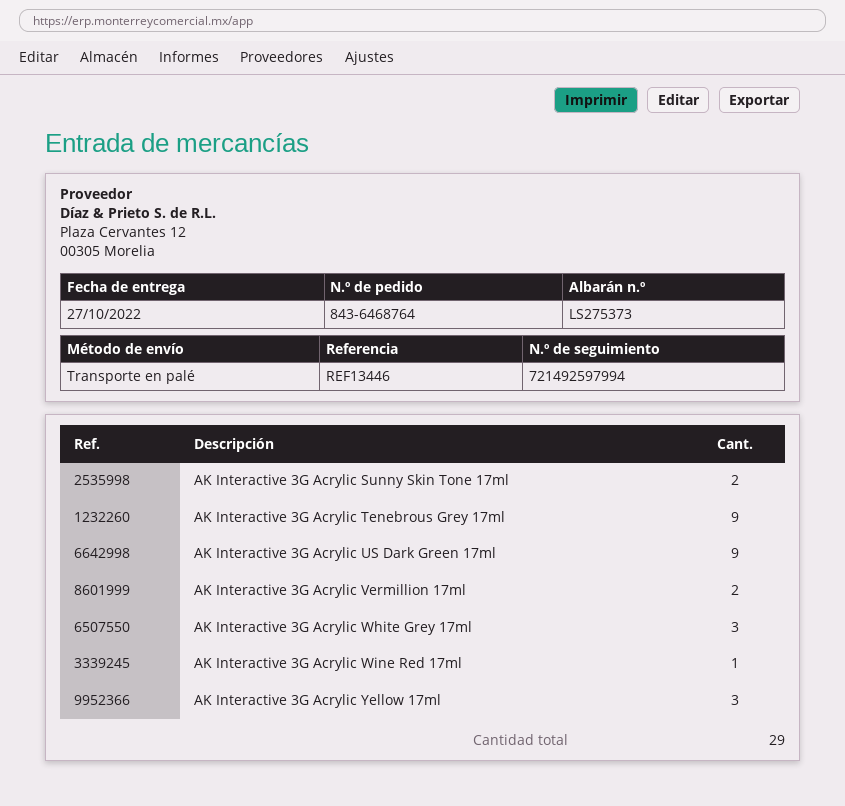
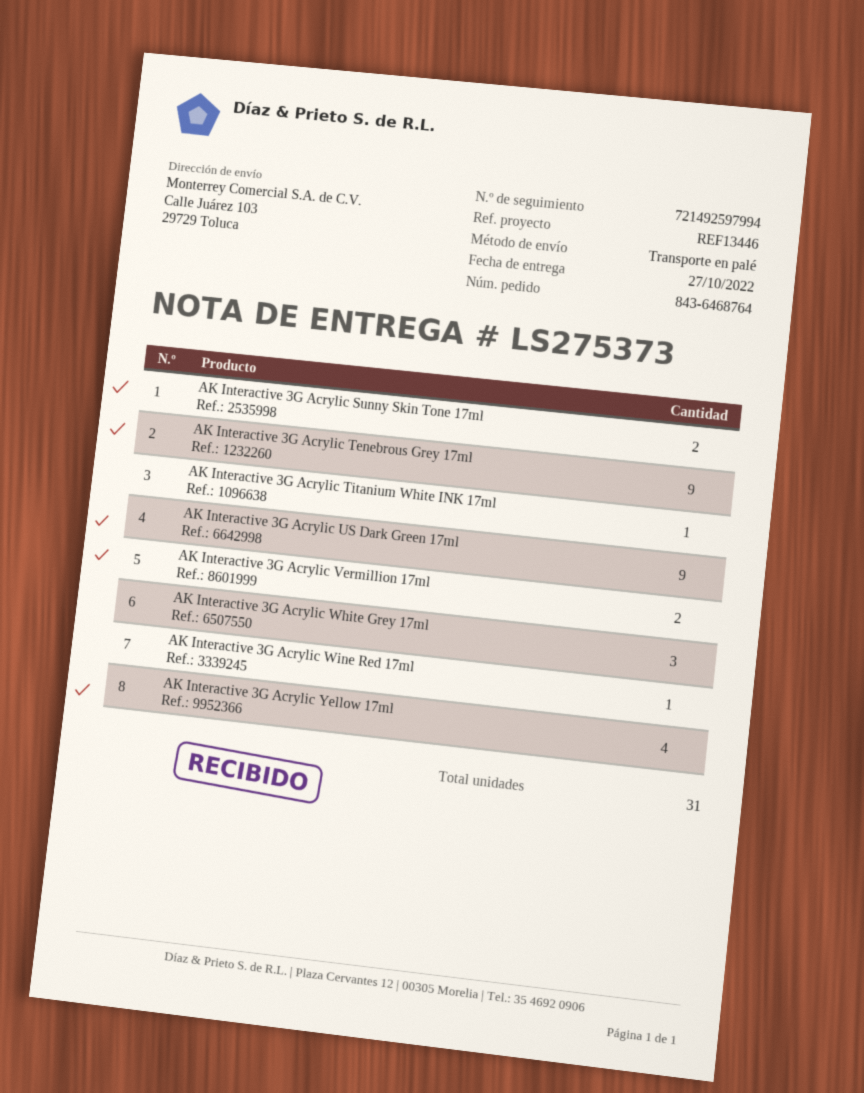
AK Interactive 3G Acrylic Yellow 17ml: 3 -> 4
AK Interactive 3G Acrylic Titanium White INK 17ml: none -> 1
total quantity: 29 -> 31

